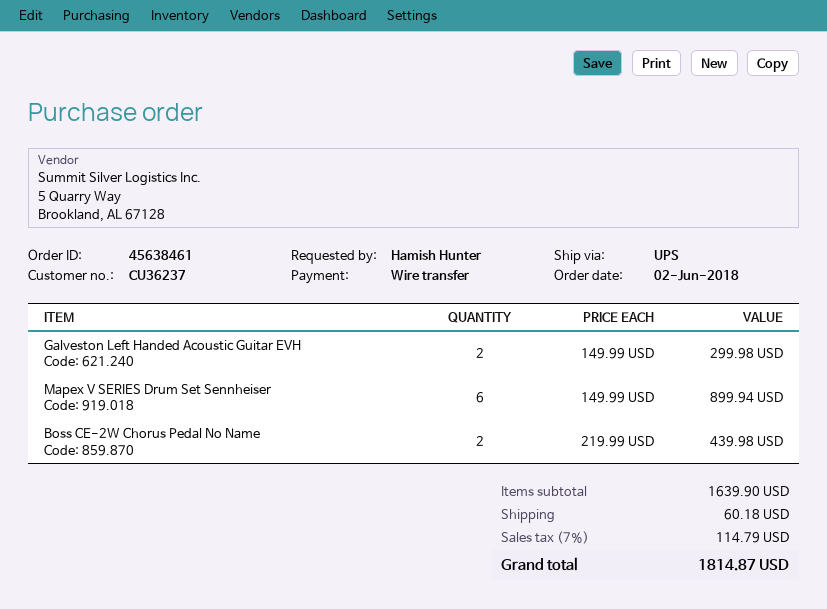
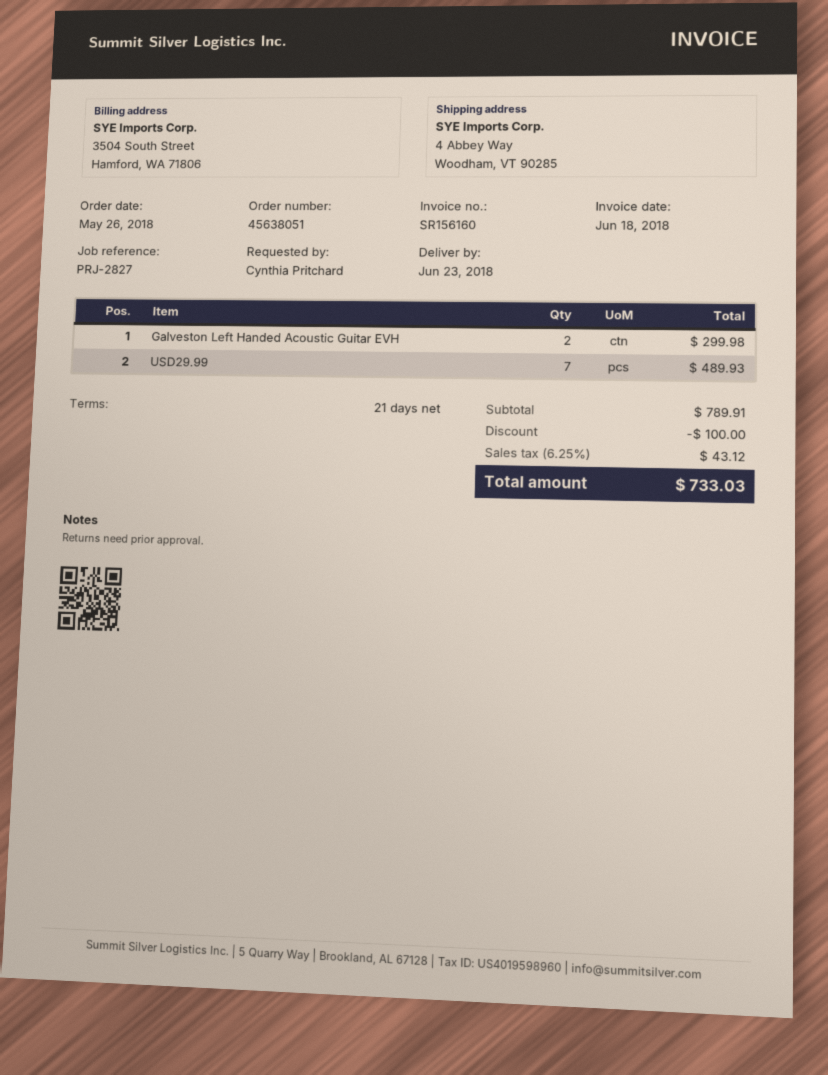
order number: 45638461 -> 45638051
order date: 2018-06-02 -> 2018-05-26
ordered by: Hamish Hunter -> Cynthia Pritchard
Mapex V SERIES Drum Set Sennheiser: 6 for 899.94 -> none
Boss CE-2W Chorus Pedal No Name: 2 for 439.98 -> none
USD29.99: none -> 7 for 489.93
subtotal: 1639.90 -> 789.91
discount: none -> 100.00
shipping: 60.18 -> none
tax: 7% = 114.79 -> 6.25% = 43.12
total: 1814.87 -> 733.03

